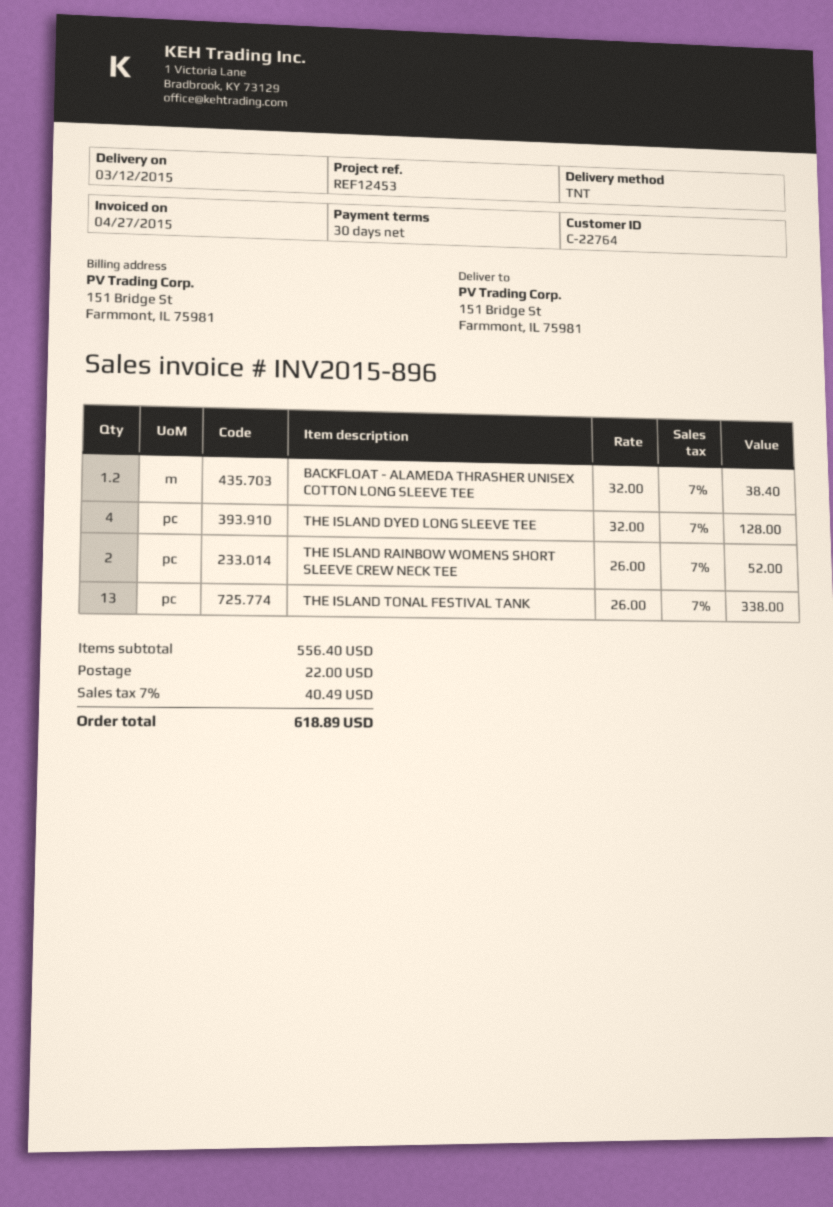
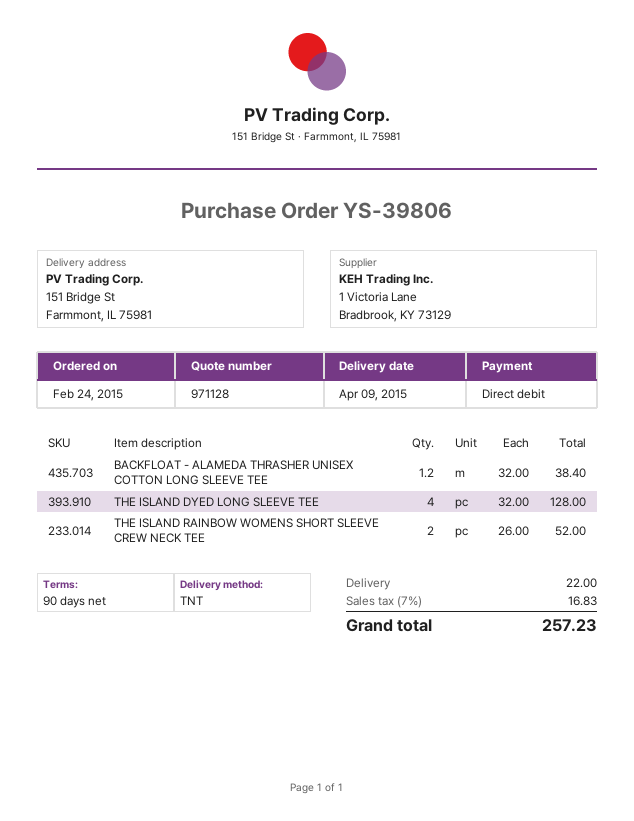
delivery date: 2015-03-12 -> 2015-04-09
payment terms: 30 days -> 90 days
THE ISLAND TONAL FESTIVAL TANK: 13 x 26.00 = 338.00 -> none
tax: 7% = 40.49 -> 7% = 16.83
total: 618.89 -> 257.23

